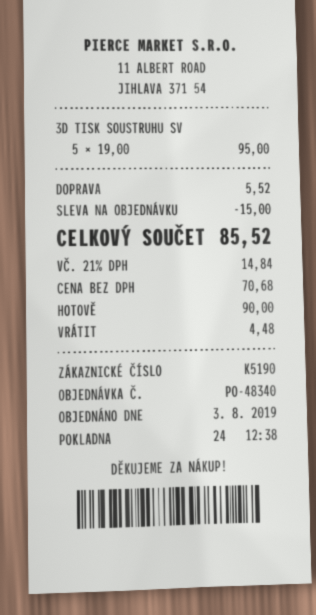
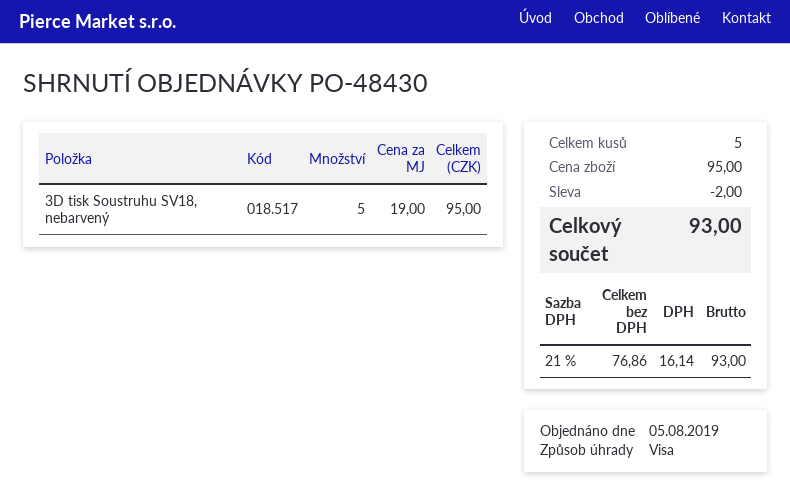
order number: PO-48340 -> PO-48430
order date: 2019-08-03 -> 2019-08-05
payment method: cash -> Visa
discount: 15.00 -> 2.00
shipping: 5.52 -> none
net: 70.68 -> 76.86
tax: 21% = 14.84 -> 21% = 16.14
total: 85.52 -> 93.00

